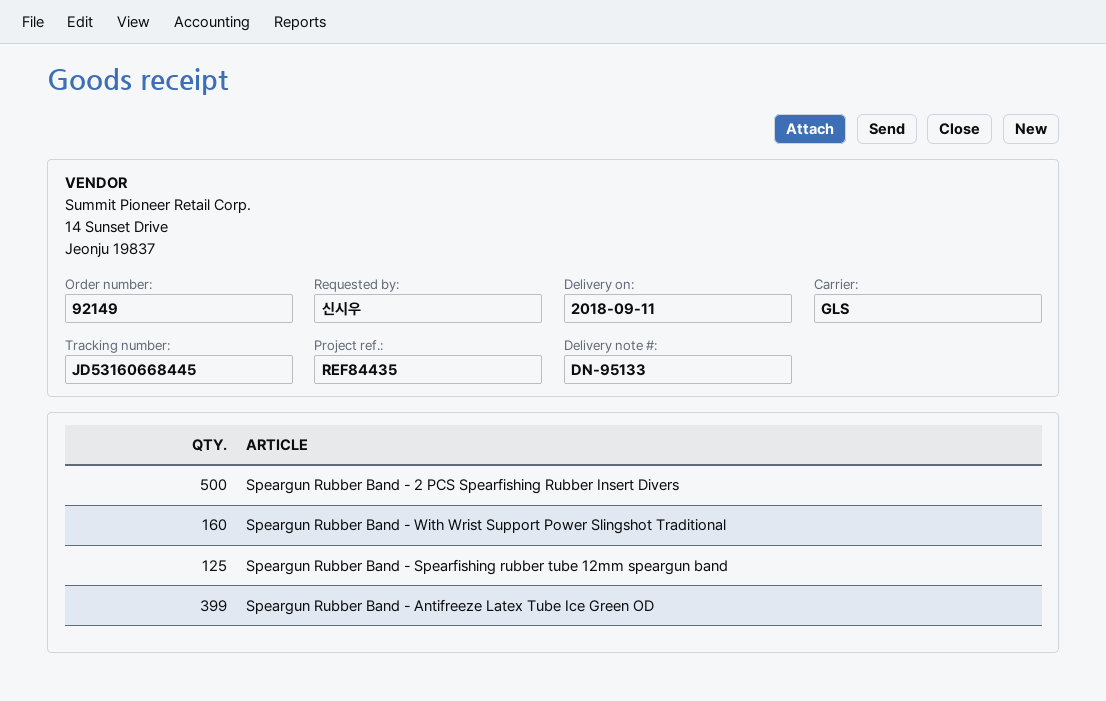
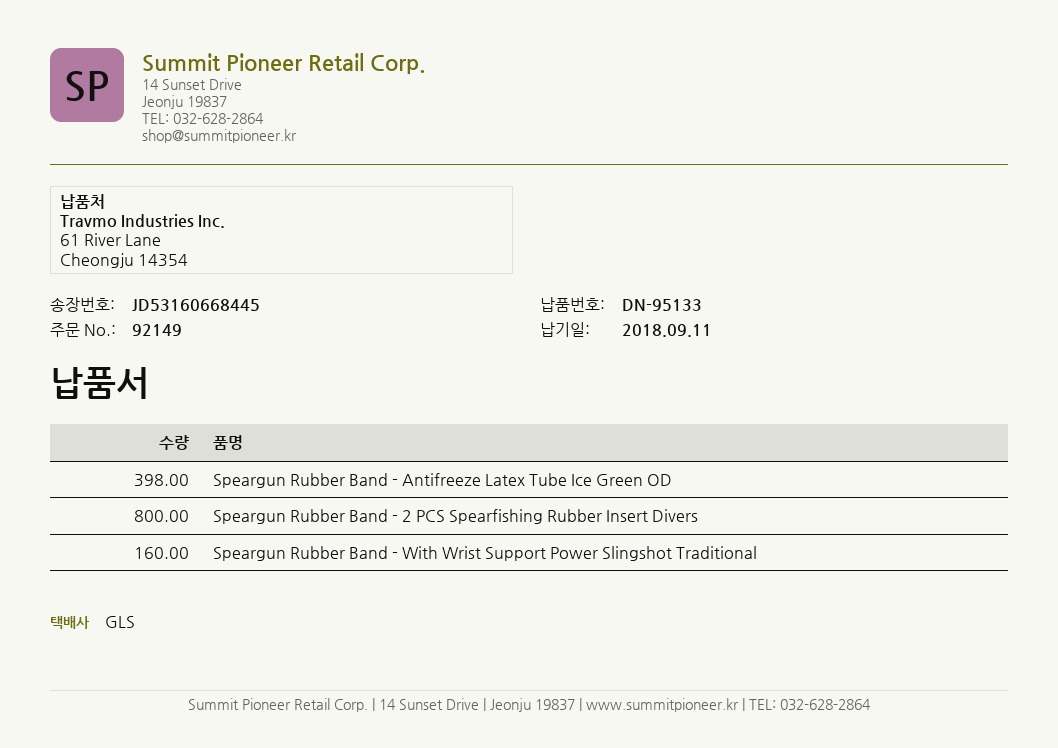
Speargun Rubber Band - 2 PCS Spearfishing Rubber Insert Divers: 500 -> 800
Speargun Rubber Band - Spearfishing rubber tube 12mm speargun band: 125 -> none
Speargun Rubber Band - Antifreeze Latex Tube Ice Green OD: 399 -> 398

